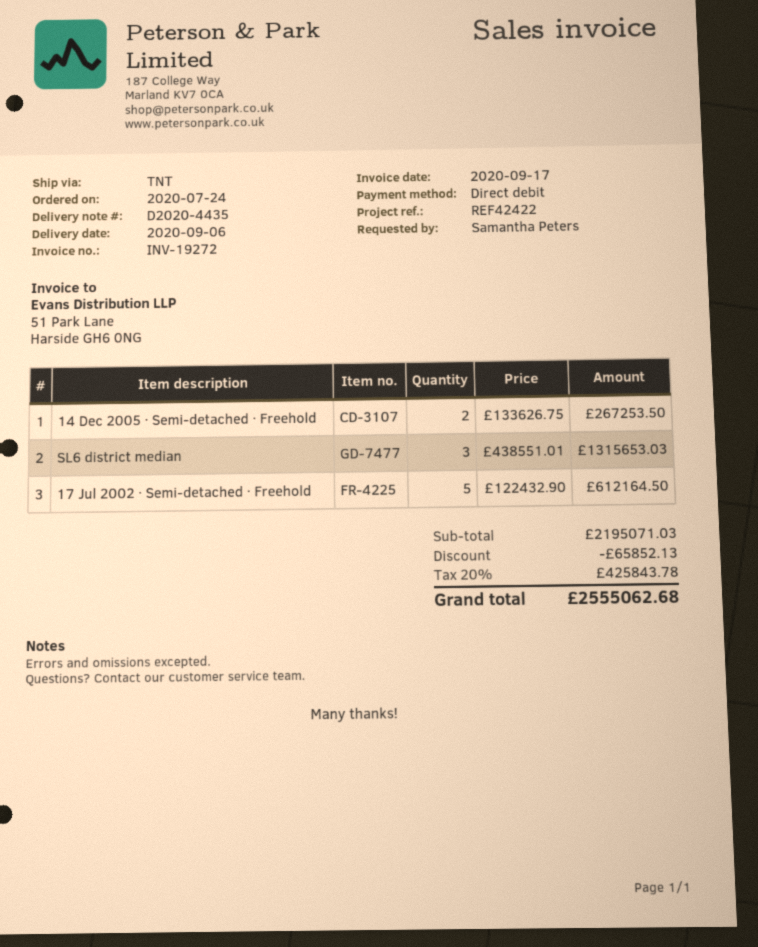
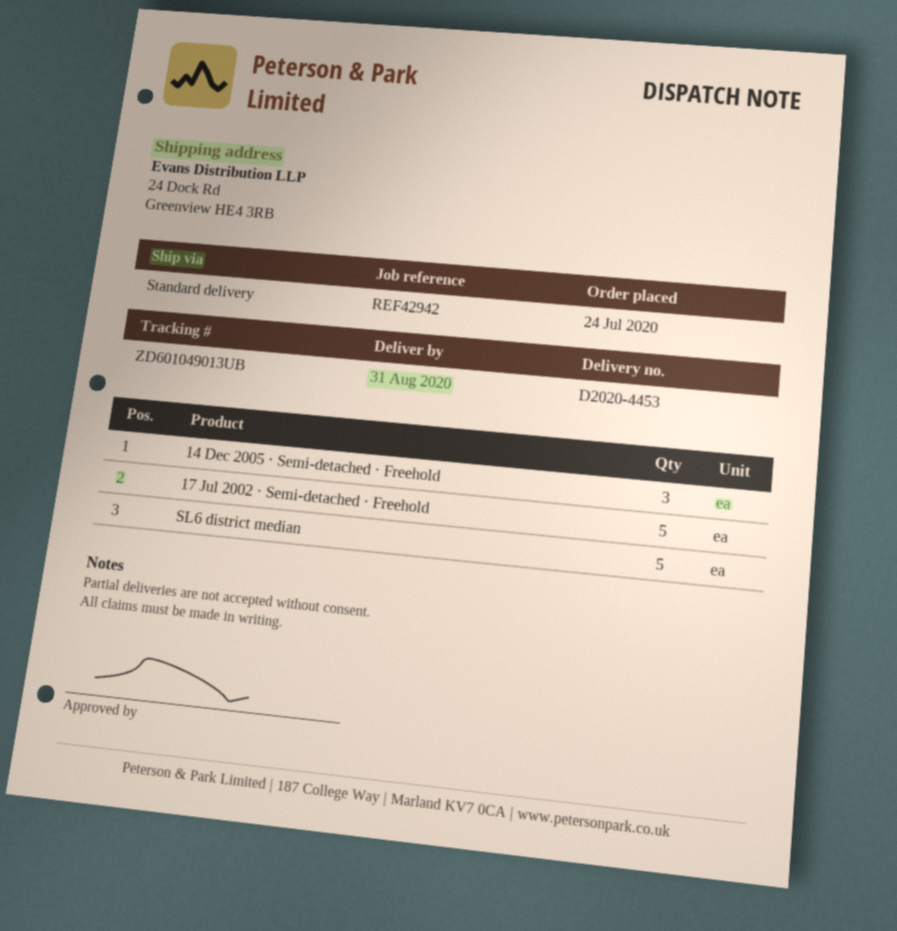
delivery note number: D2020-4435 -> D2020-4453
delivery date: 2020-09-06 -> 2020-08-31
reference: REF42422 -> REF42942
shipping method: TNT -> standard
14 Dec 2005 · Semi-detached · Freehold: 2 -> 3
SL6 district median: 3 -> 5

